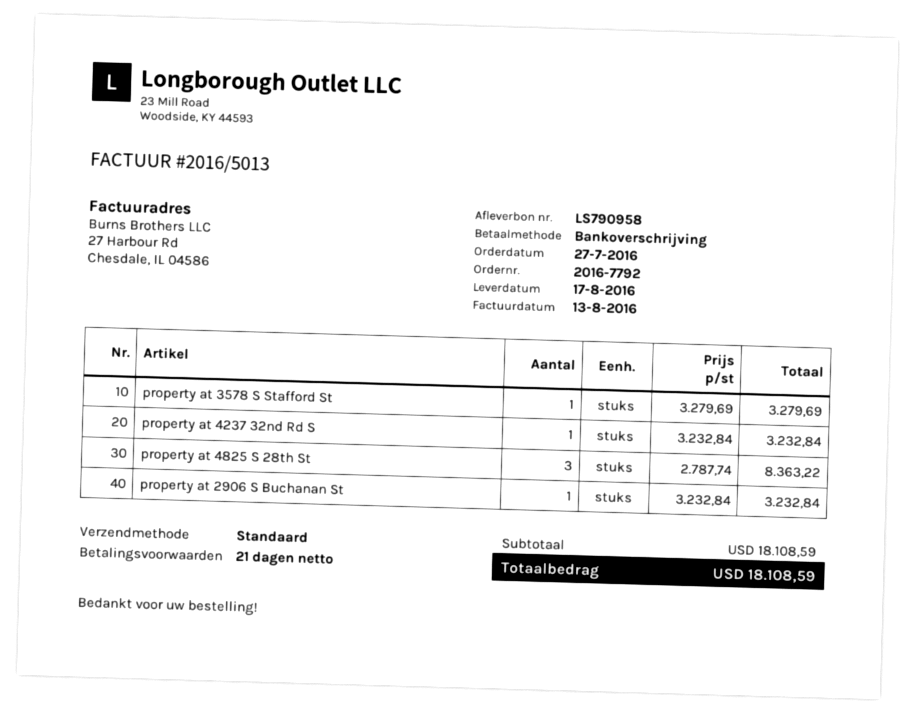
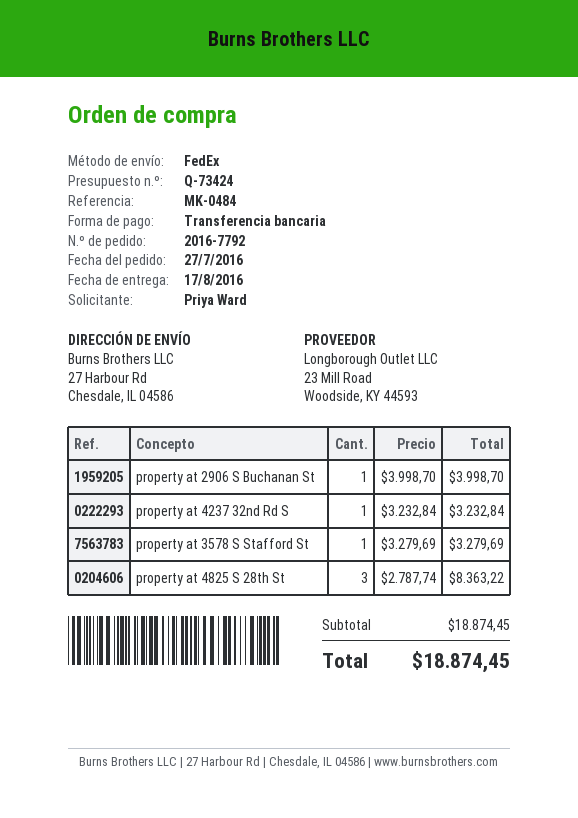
shipping method: standard -> FedEx
property at 2906 S Buchanan St: 1 x 3232.84 = 3232.84 -> 1 x 3998.70 = 3998.70
subtotal: 18108.59 -> 18874.45
total: 18108.59 -> 18874.45

